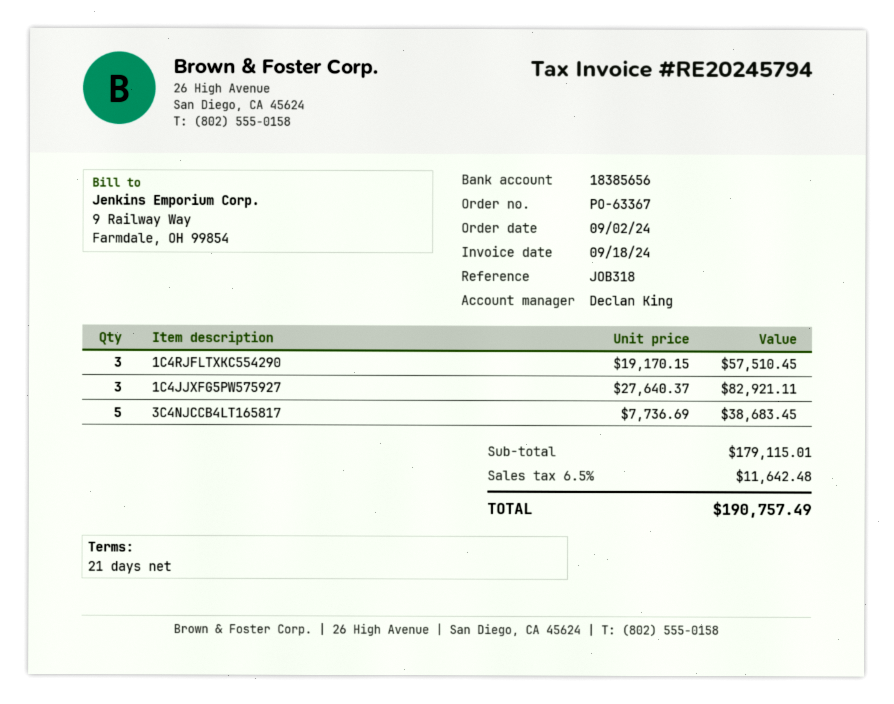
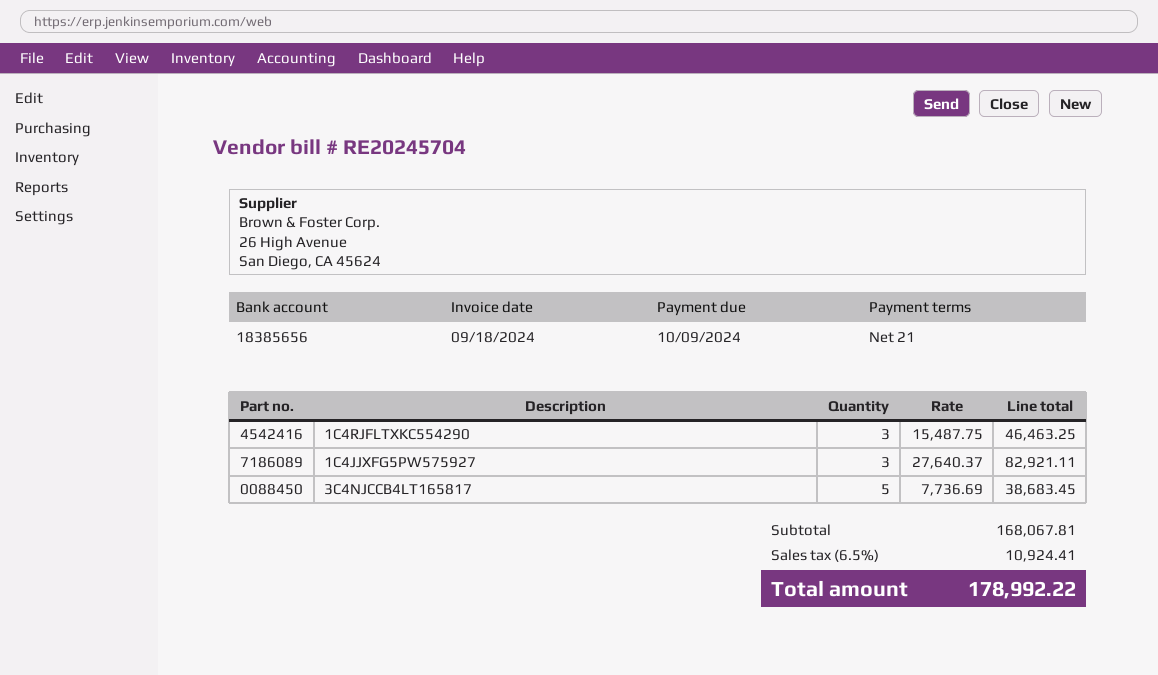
invoice number: RE20245794 -> RE20245704
1C4RJFLTXKC554290: 3 x 19170.15 = 57510.45 -> 3 x 15487.75 = 46463.25
subtotal: 179115.01 -> 168067.81
tax: 6.5% = 11642.48 -> 6.5% = 10924.41
total: 190757.49 -> 178992.22

